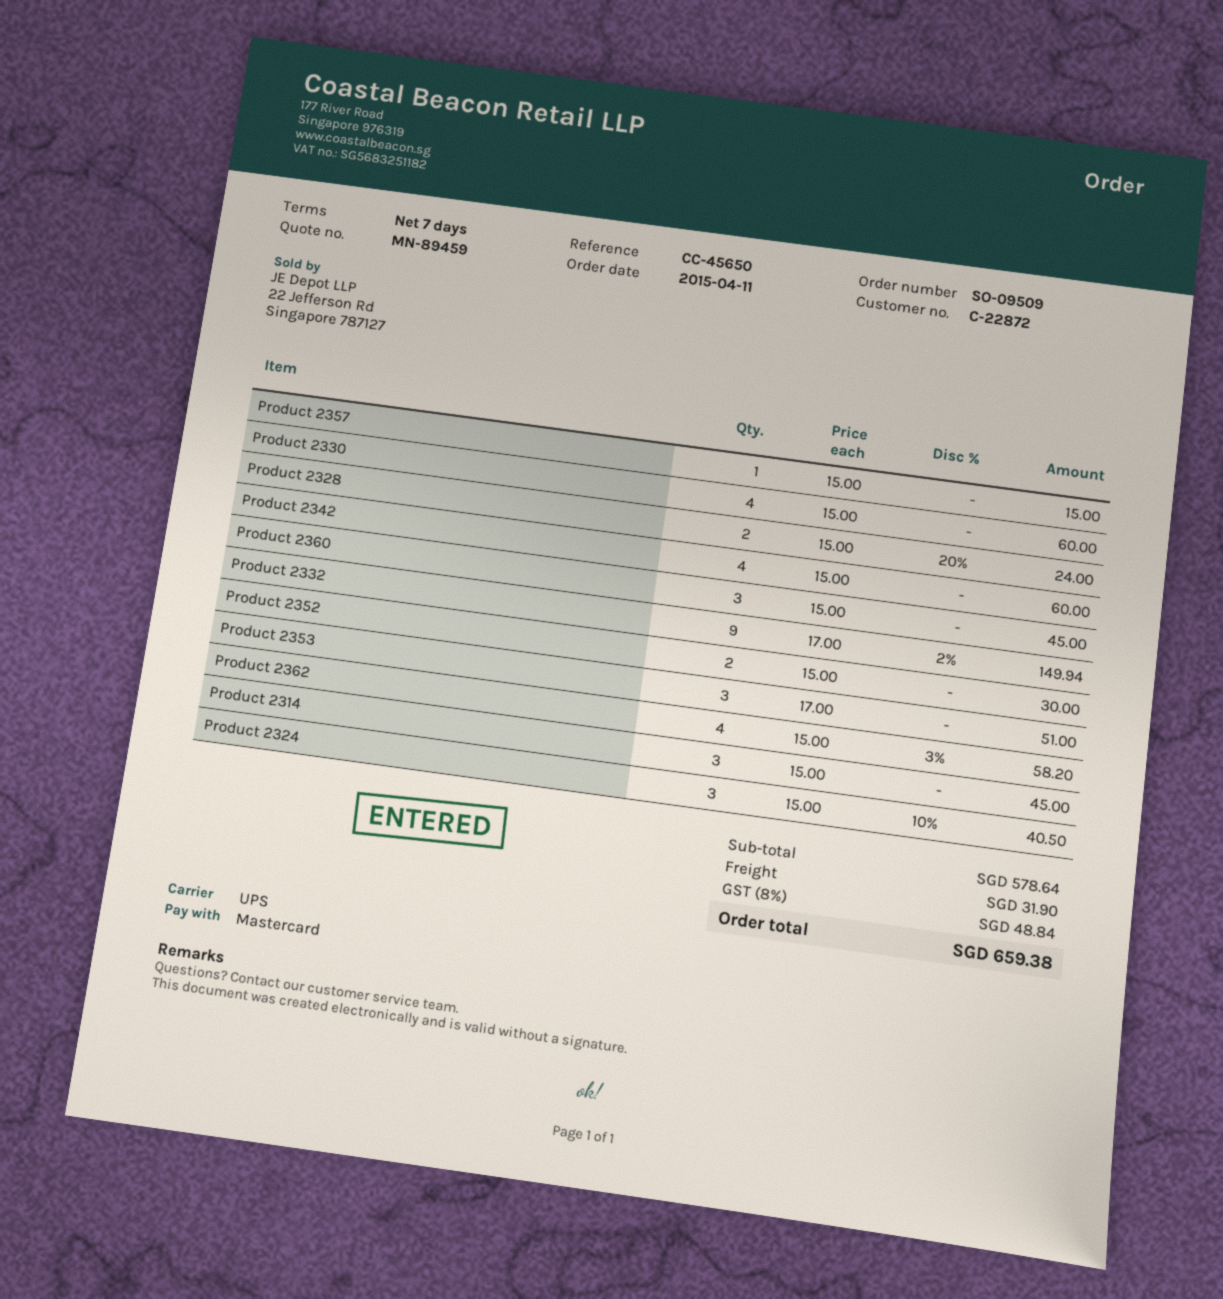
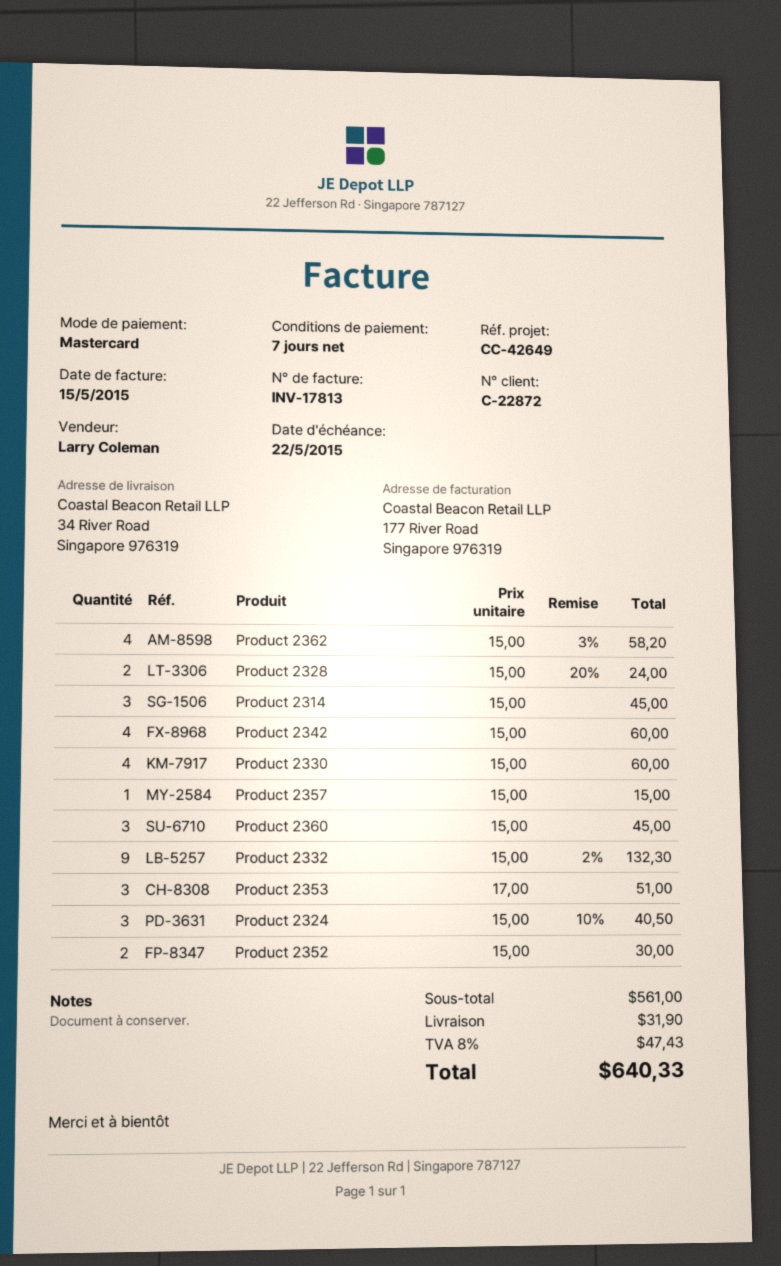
reference: CC-45650 -> CC-42649
Product 2332: 9 x 17.00 - 2% = 149.94 -> 9 x 15.00 - 2% = 132.30
subtotal: 578.64 -> 561.00
tax: 8% = 48.84 -> 8% = 47.43
total: 659.38 -> 640.33

